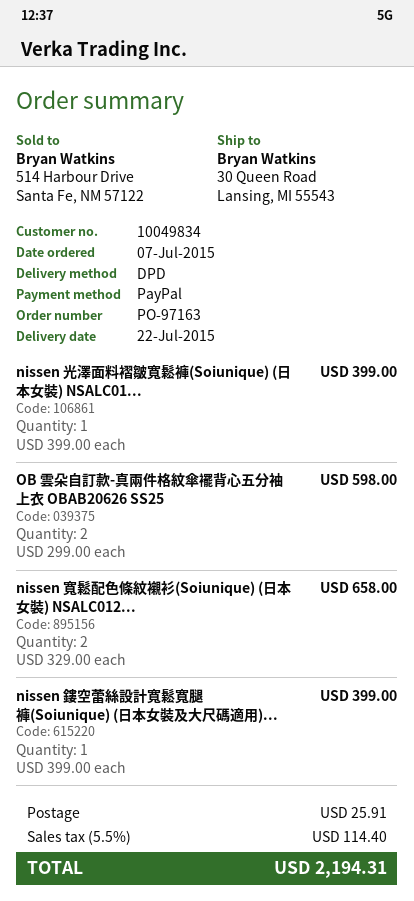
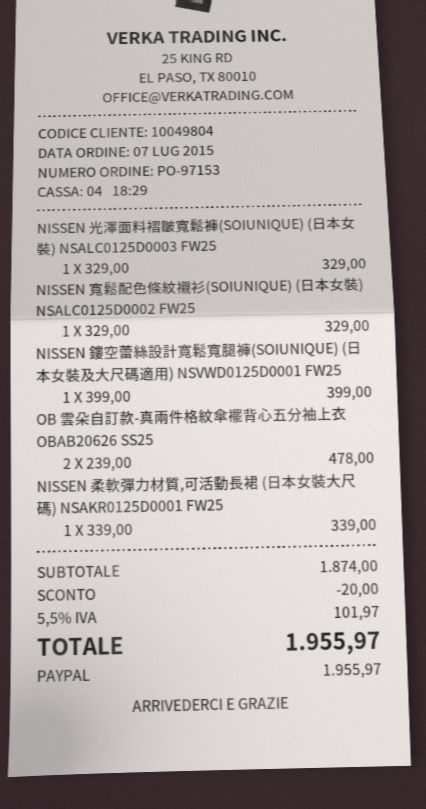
order number: PO-97163 -> PO-97153
customer number: 10049834 -> 10049804
nissen 光澤面料褶皺寬鬆褲(Soiunique) (日本女裝) NSALC01...: 1 x 399.00 = 399.00 -> 1 x 329.00 = 329.00
OB 雲朵自訂款-真兩件格紋傘襬背心五分袖上衣 OBAB20626 SS25: 2 x 299.00 = 598.00 -> 2 x 239.00 = 478.00
nissen 寬鬆配色條紋襯衫(Soiunique) (日本女裝) NSALC012...: 2 x 329.00 = 658.00 -> 1 x 329.00 = 329.00
NISSEN 柔軟彈力材質,可活動長裙 (日本女裝大尺碼) NSAKR0125D0001 FW25: none -> 1 x 339.00 = 339.00
discount: none -> 20.00
shipping: 25.91 -> none
tax: 5.5% = 114.40 -> 5.5% = 101.97
total: 2194.31 -> 1955.97

